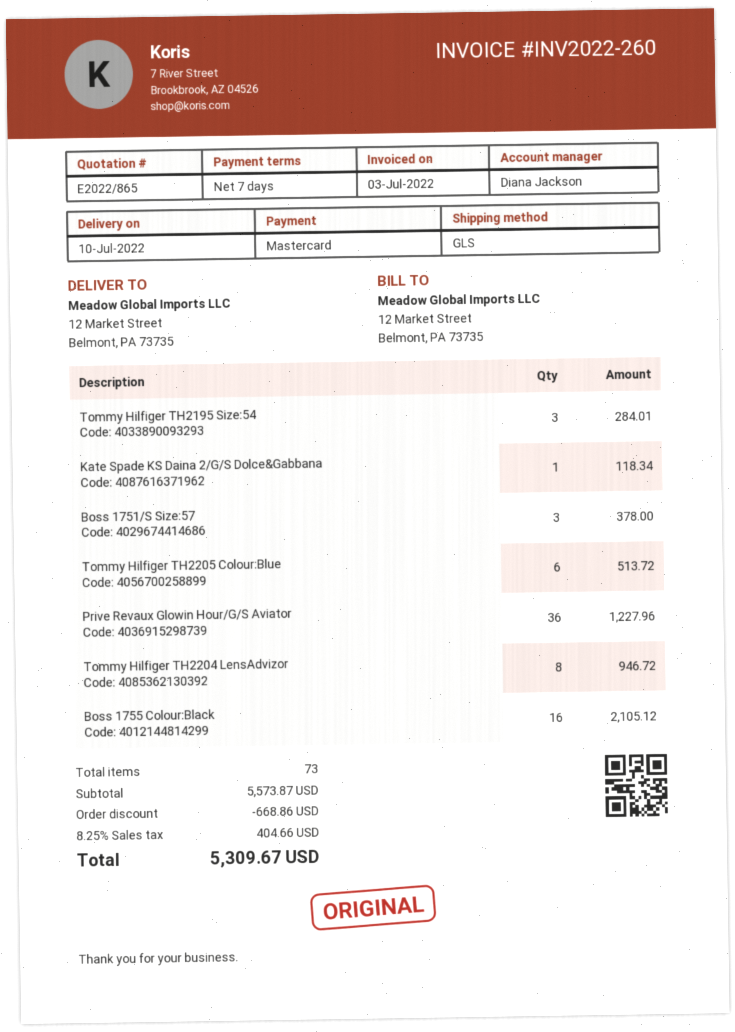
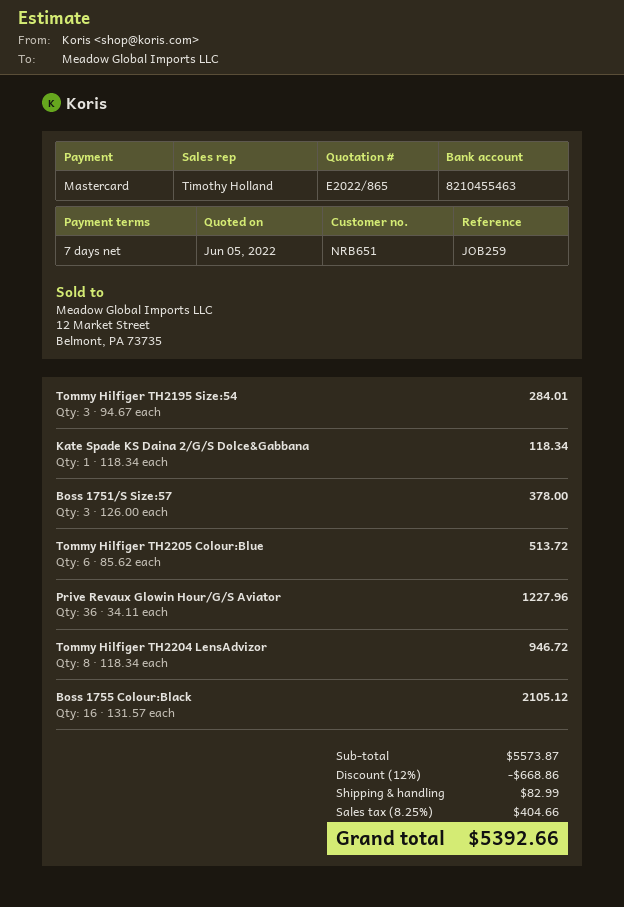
sales rep: Diana Jackson -> Timothy Holland
shipping: none -> 82.99
total: 5309.67 -> 5392.66

